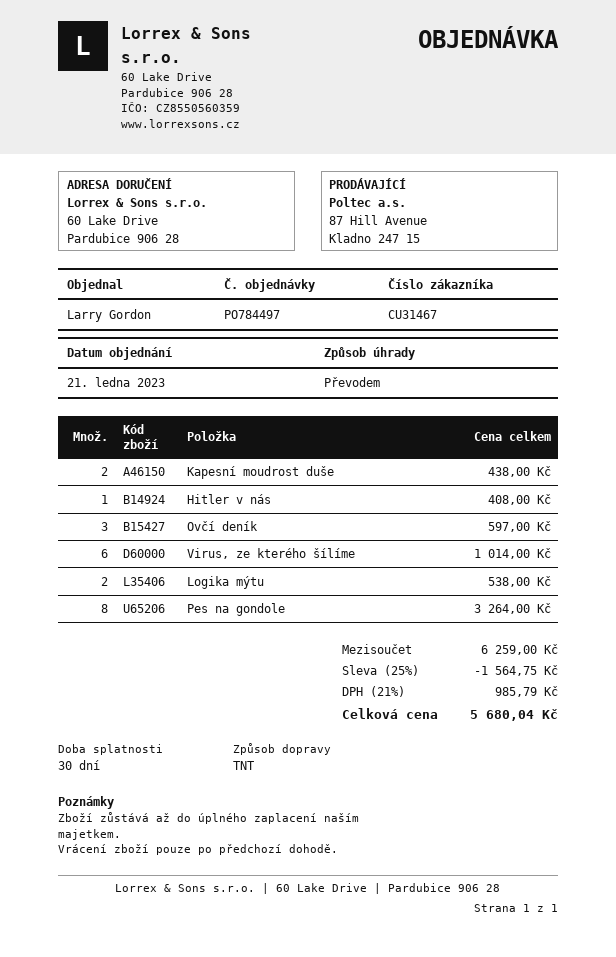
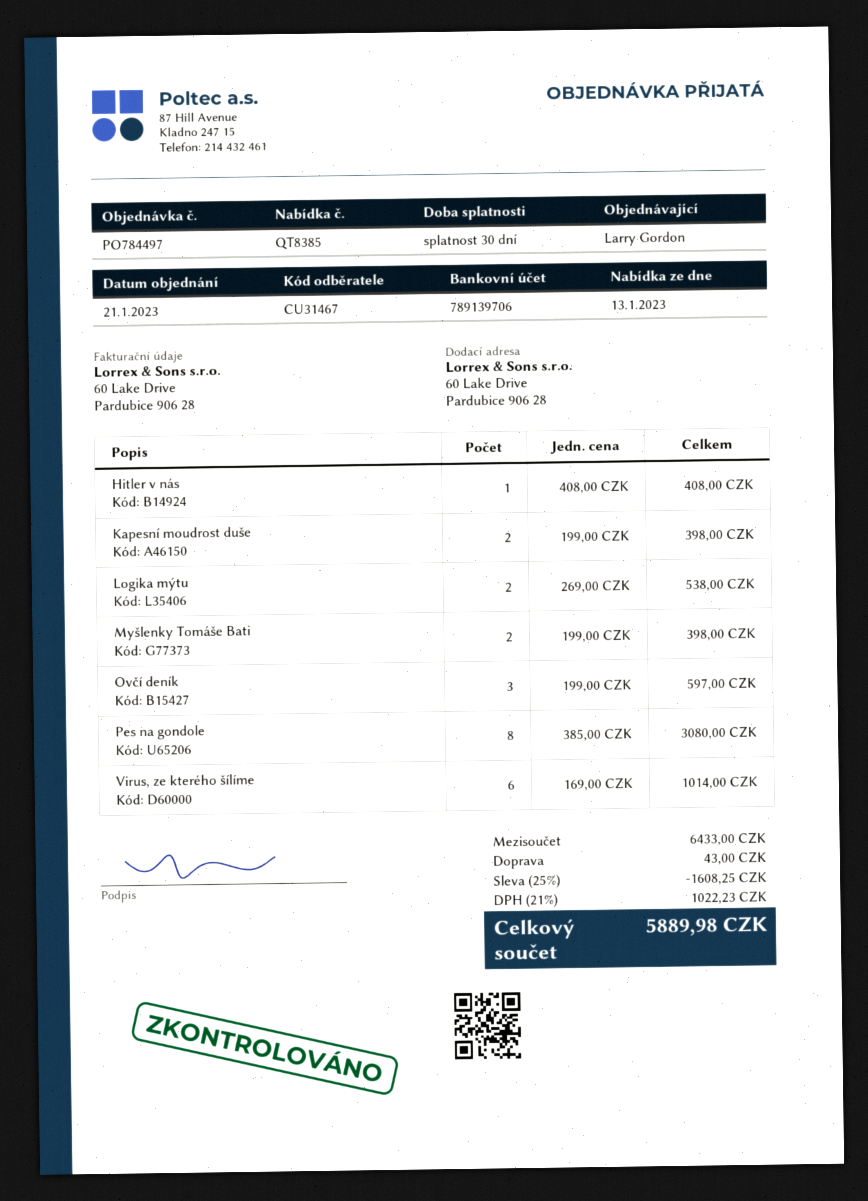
Kapesní moudrost duše: 2 for 438.00 -> 2 for 398.00
Pes na gondole: 8 for 3264.00 -> 8 for 3080.00
Myšlenky Tomáše Bati: none -> 2 for 398.00
subtotal: 6259.00 -> 6433.00
discount: 25% = 1564.75 -> 25% = 1608.25
shipping: none -> 43.00
tax: 21% = 985.79 -> 21% = 1022.23
total: 5680.04 -> 5889.98

